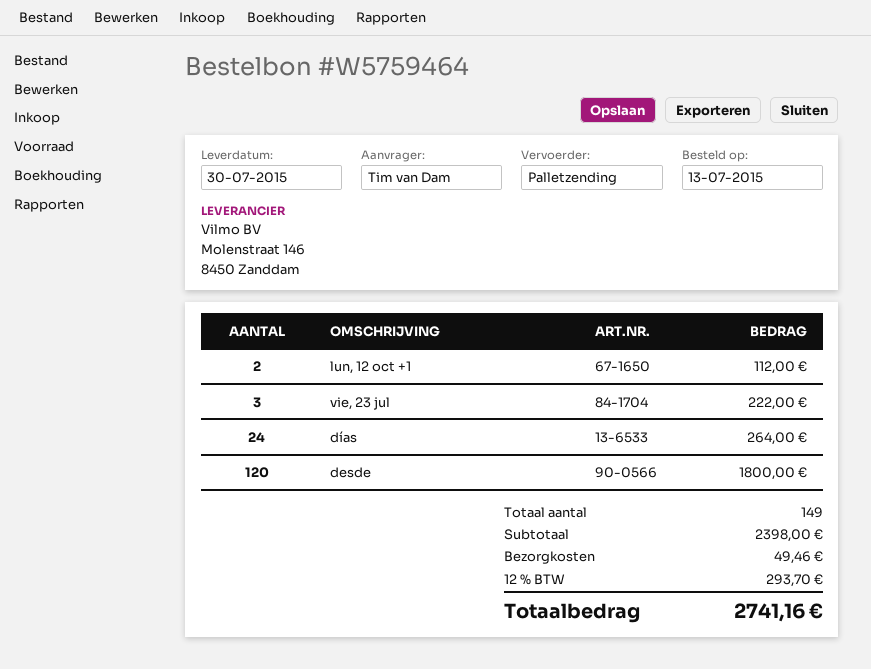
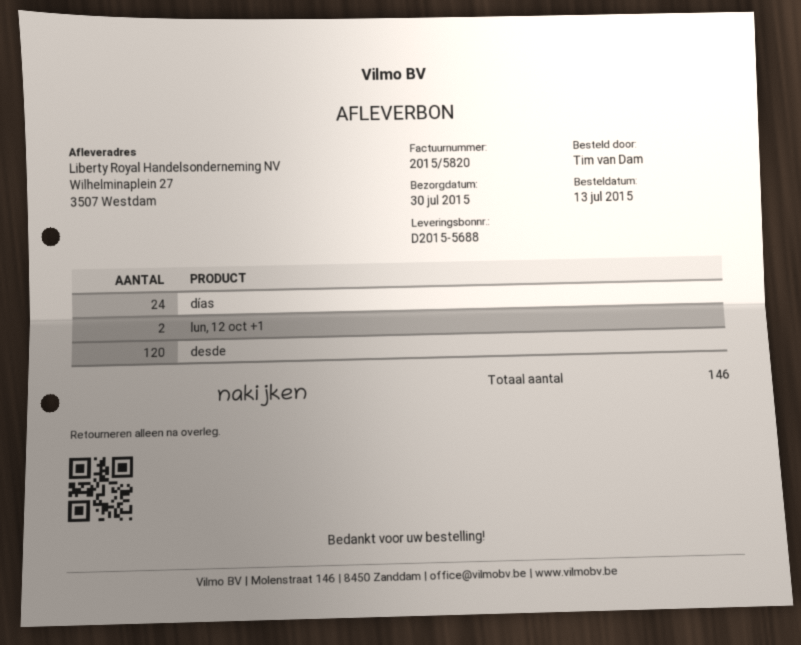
vie, 23 jul: 3 -> none
total quantity: 149 -> 146

